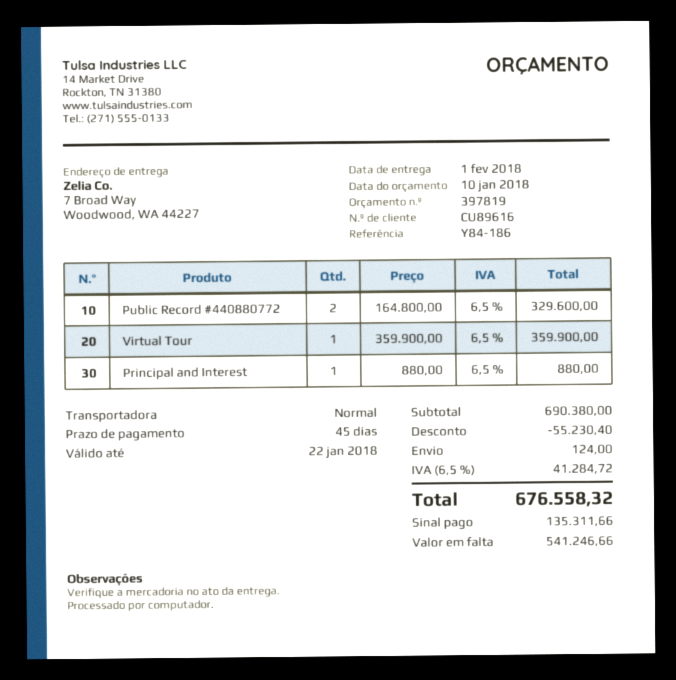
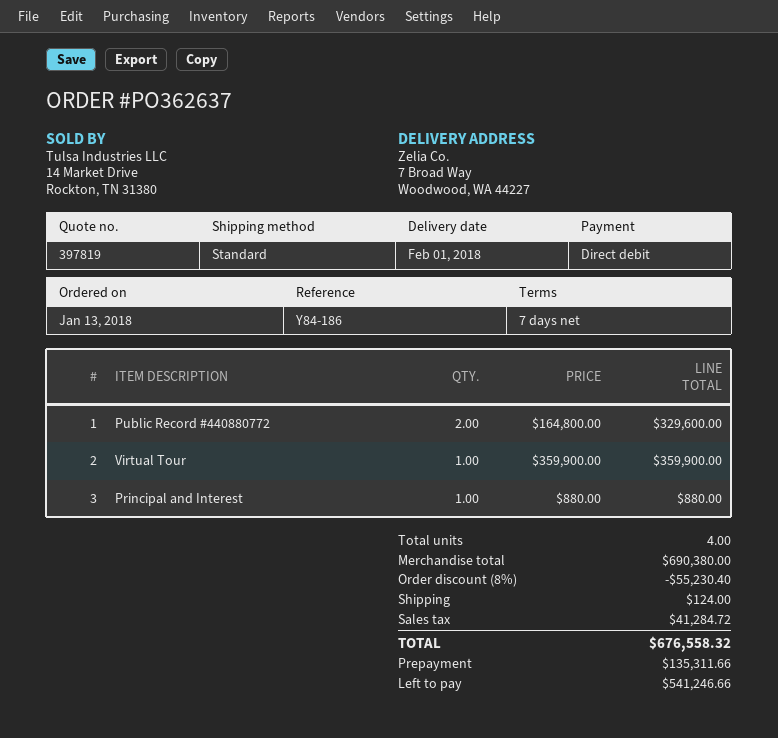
payment terms: 45 days -> 7 days

